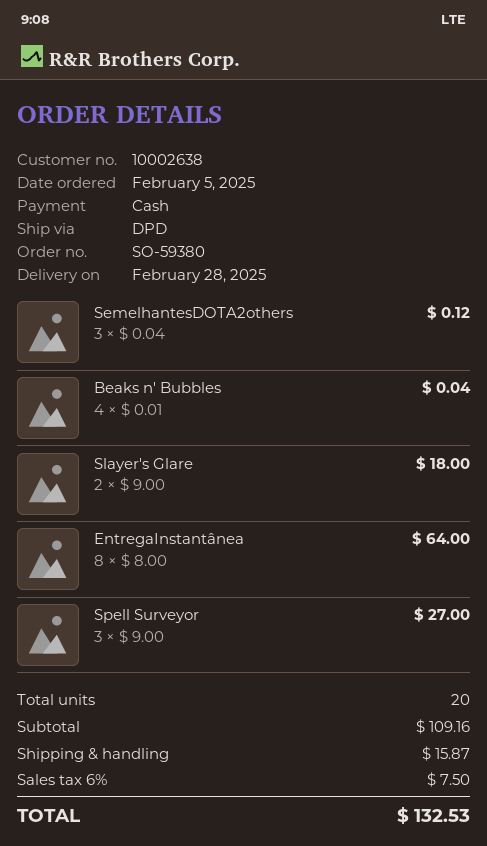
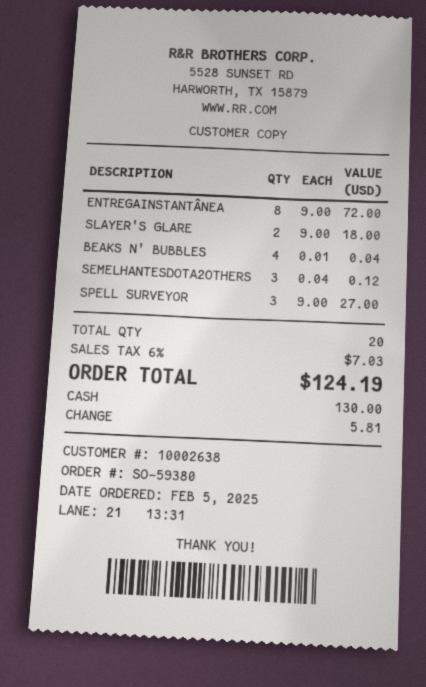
EntregaInstantânea: 8 x 8.00 = 64.00 -> 8 x 9.00 = 72.00
shipping: 15.87 -> none
tax: 6% = 7.50 -> 6% = 7.03
total: 132.53 -> 124.19

